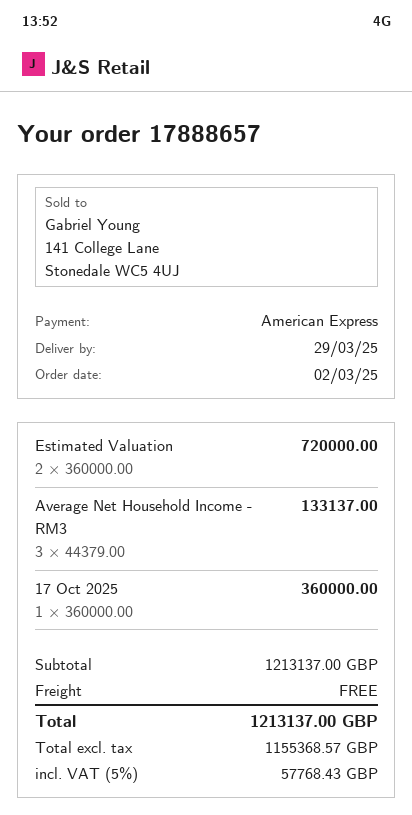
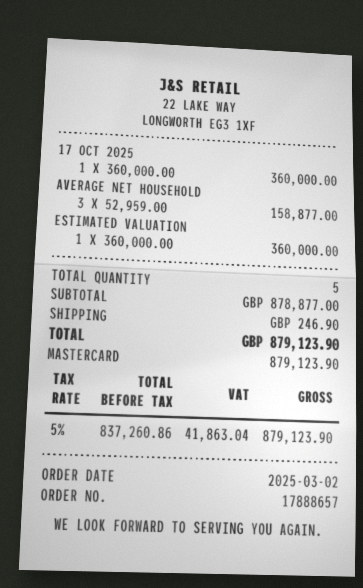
payment method: American Express -> Mastercard
Estimated Valuation: 2 x 360000.00 = 720000.00 -> 1 x 360000.00 = 360000.00
Average Net Household Income - RM3: 3 x 44379.00 = 133137.00 -> 3 x 52959.00 = 158877.00
subtotal: 1213137.00 -> 878877.00
shipping: 0.00 -> 246.90
net: 1155368.57 -> 837260.86
tax: 5% = 57768.43 -> 5% = 41863.04
total: 1213137.00 -> 879123.90

